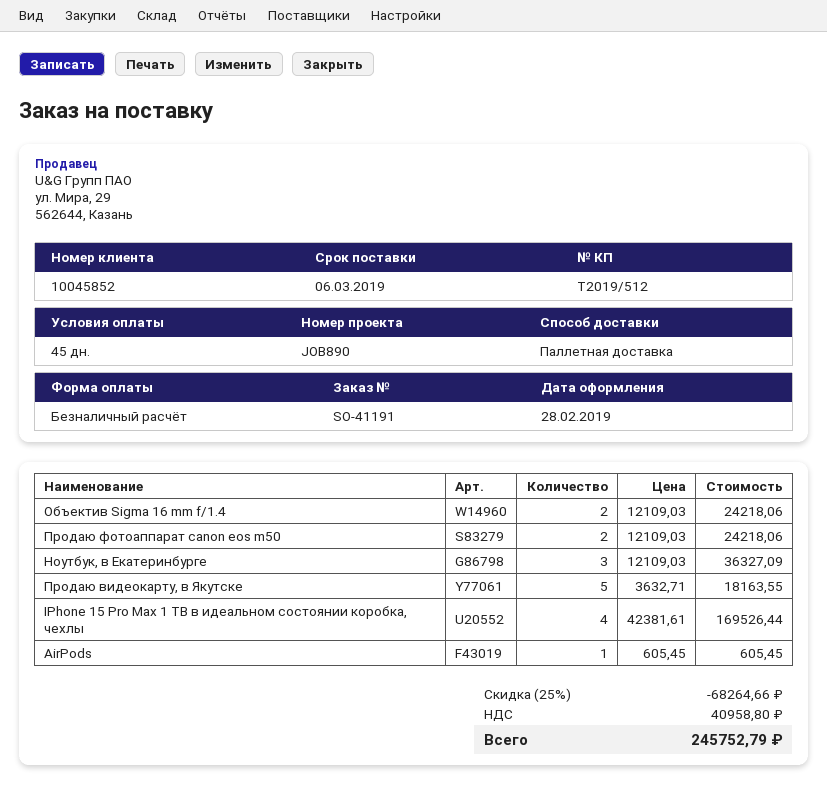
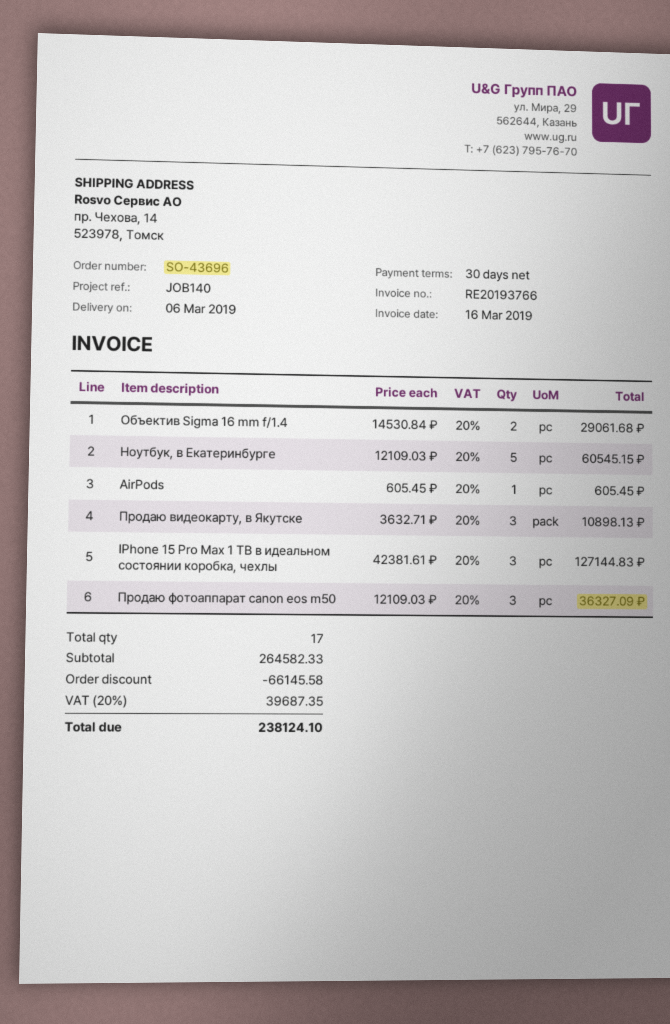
order number: SO-41191 -> SO-43696
payment terms: 45 days -> 30 days
reference: JOB890 -> JOB140
Объектив Sigma 16 mm f/1.4: 2 x 12109.03 = 24218.06 -> 2 x 14530.84 = 29061.68
Продаю фотоаппарат canon eos m50: 2 x 12109.03 = 24218.06 -> 3 x 12109.03 = 36327.09
Ноутбук, в Екатеринбурге: 3 x 12109.03 = 36327.09 -> 5 x 12109.03 = 60545.15
Продаю видеокарту, в Якутске: 5 x 3632.71 = 18163.55 -> 3 x 3632.71 = 10898.13
IPhone 15 Pro Max 1 TB в идеальном состоянии коробка, чехлы: 4 x 42381.61 = 169526.44 -> 3 x 42381.61 = 127144.83
discount: 68264.66 -> 66145.58
tax: 40958.80 -> 39687.35
total: 245752.79 -> 238124.10

